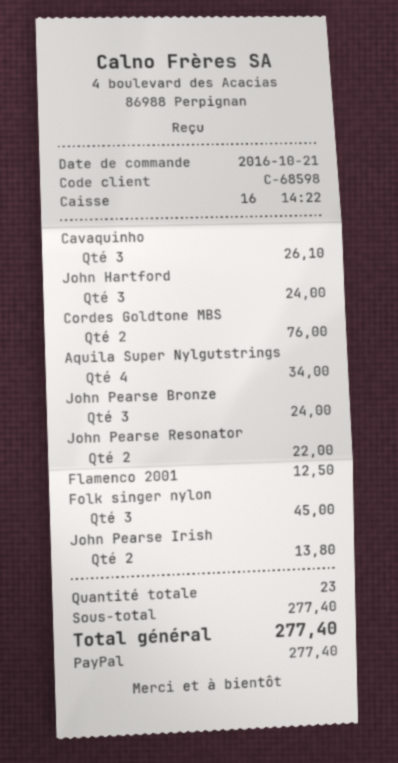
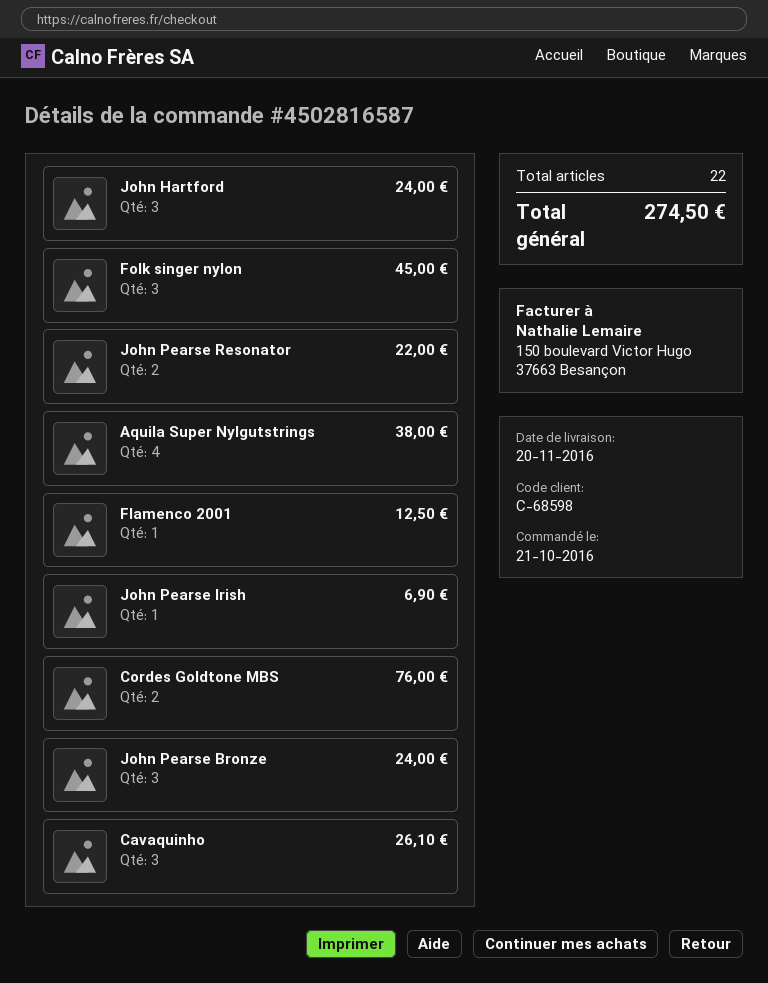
Aquila Super Nylgutstrings: 4 for 34.00 -> 4 for 38.00
John Pearse Irish: 2 for 13.80 -> 1 for 6.90
total quantity: 23 -> 22
total: 277.40 -> 274.50

